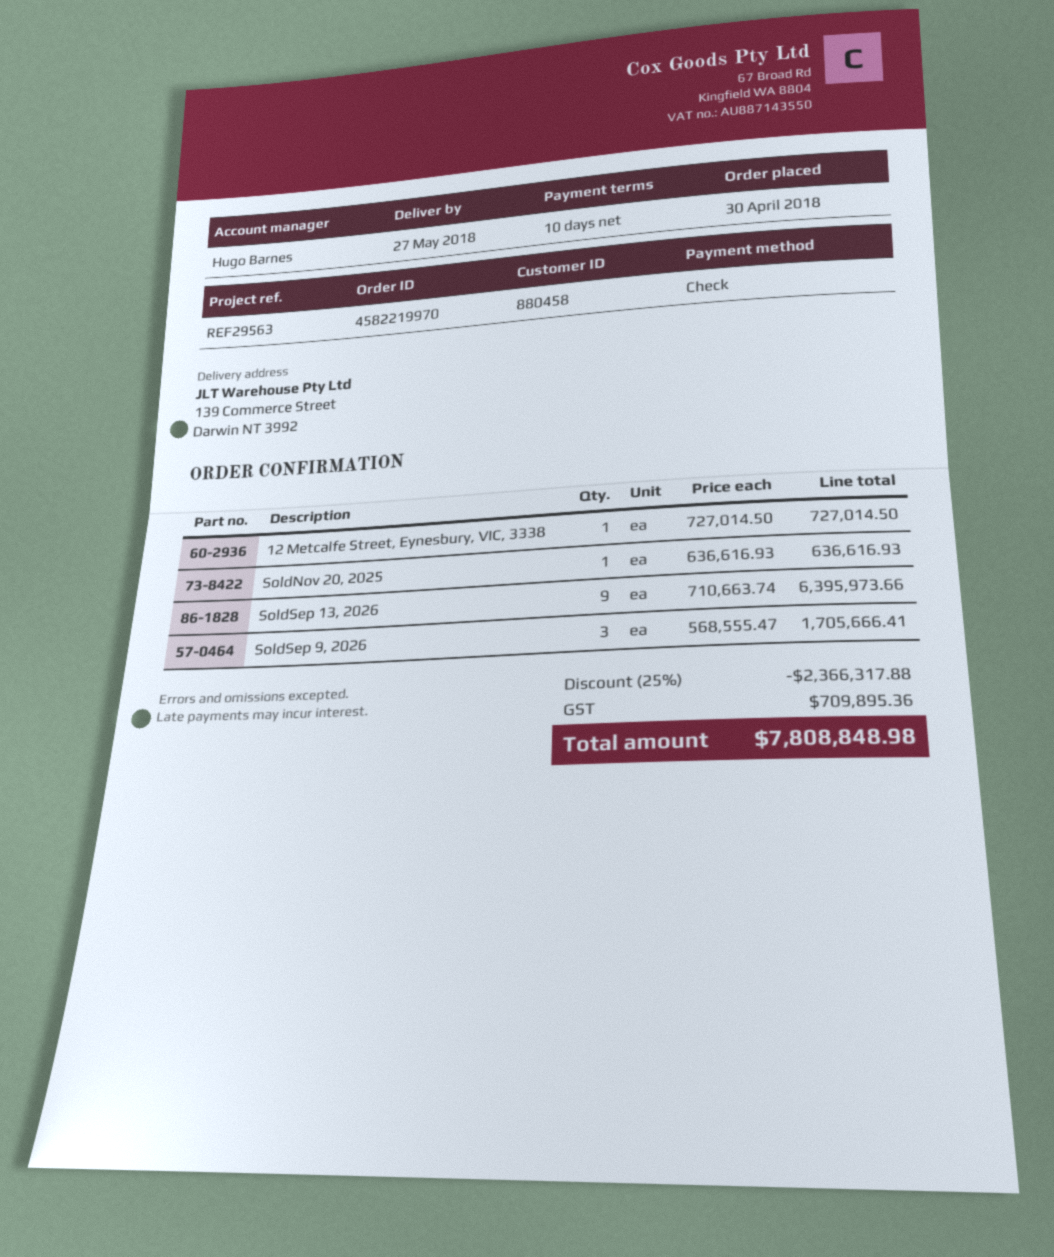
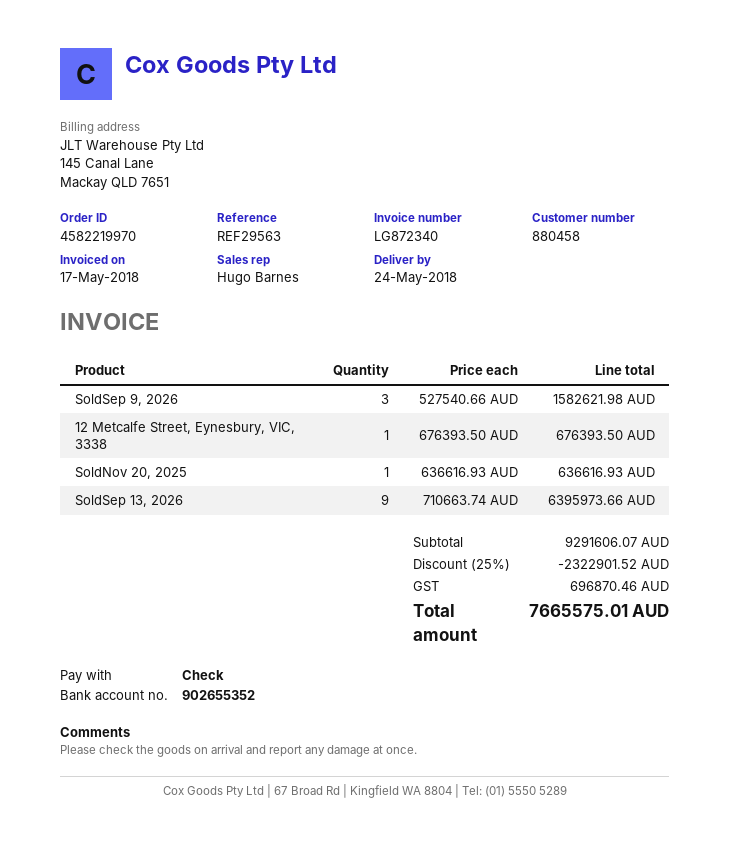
delivery date: 2018-05-27 -> 2018-05-24
12 Metcalfe Street, Eynesbury, VIC, 3338: 1 x 727014.50 = 727014.50 -> 1 x 676393.50 = 676393.50
SoldSep 9, 2026: 3 x 568555.47 = 1705666.41 -> 3 x 527540.66 = 1582621.98
discount: 25% = 2366317.88 -> 25% = 2322901.52
tax: 709895.36 -> 696870.46
total: 7808848.98 -> 7665575.01

